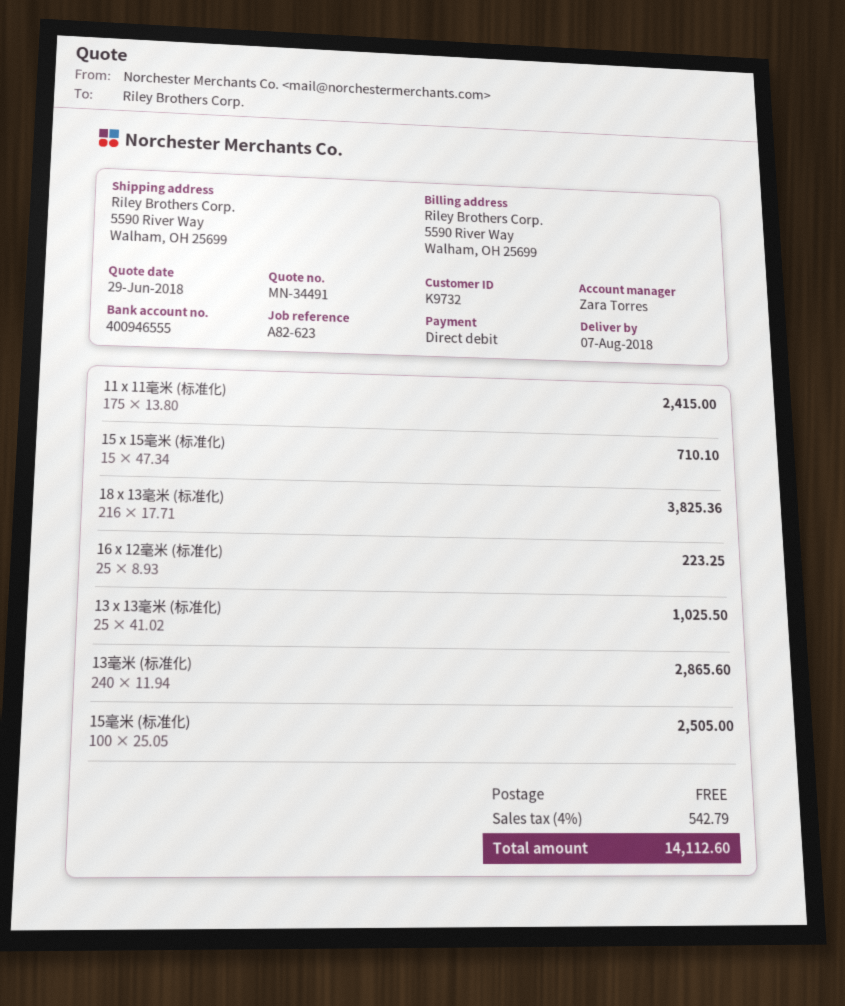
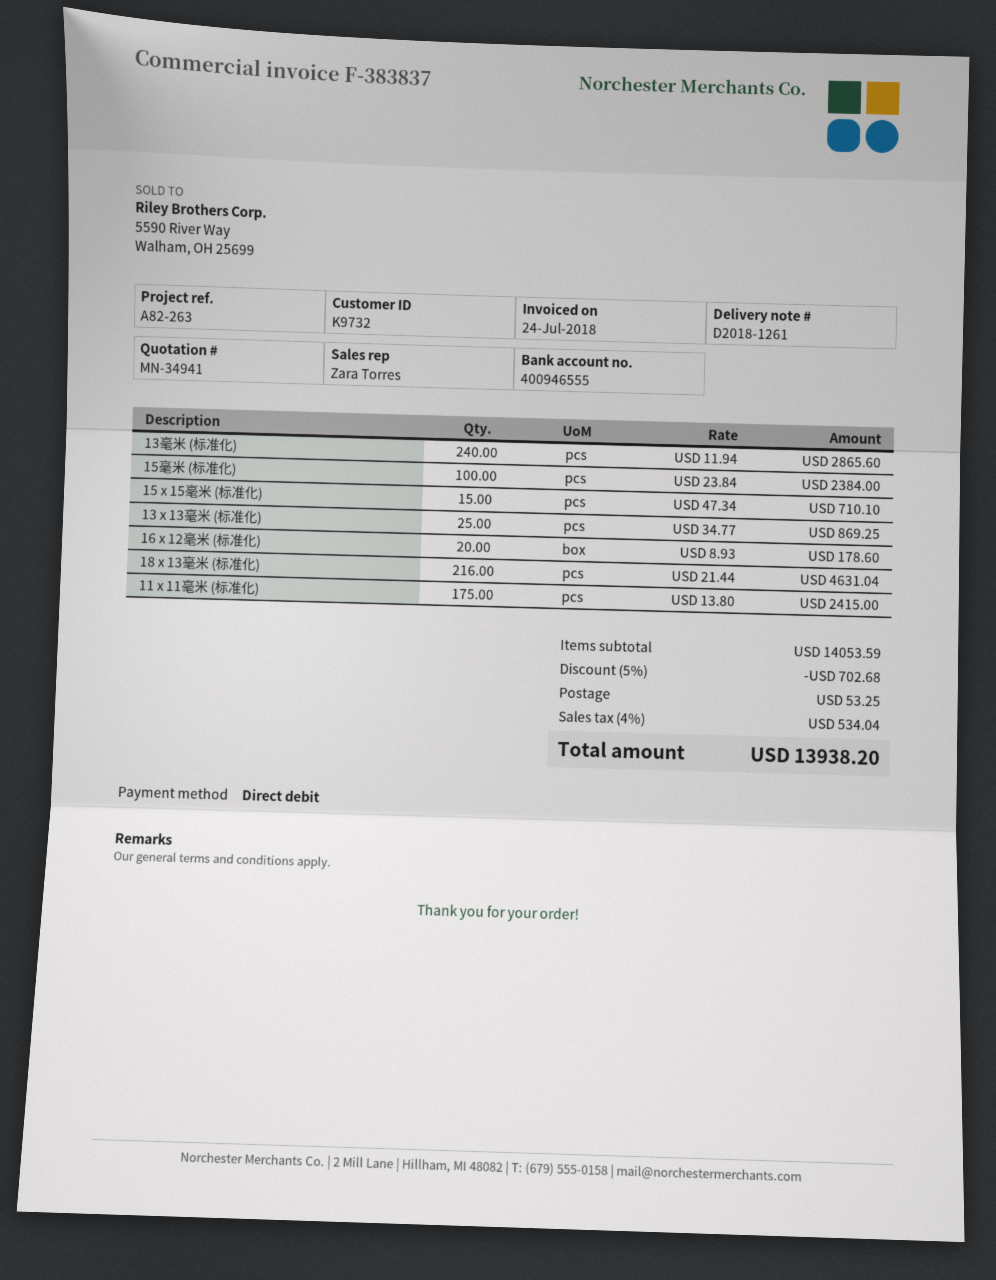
quote number: MN-34491 -> MN-34941
reference: A82-623 -> A82-263
18 x 13毫米 (标准化): 216 x 17.71 = 3825.36 -> 216 x 21.44 = 4631.04
16 x 12毫米 (标准化): 25 x 8.93 = 223.25 -> 20 x 8.93 = 178.60
13 x 13毫米 (标准化): 25 x 41.02 = 1025.50 -> 25 x 34.77 = 869.25
15毫米 (标准化): 100 x 25.05 = 2505.00 -> 100 x 23.84 = 2384.00
discount: none -> 5% = 702.68
shipping: 0.00 -> 53.25
tax: 4% = 542.79 -> 4% = 534.04
total: 14112.60 -> 13938.20

